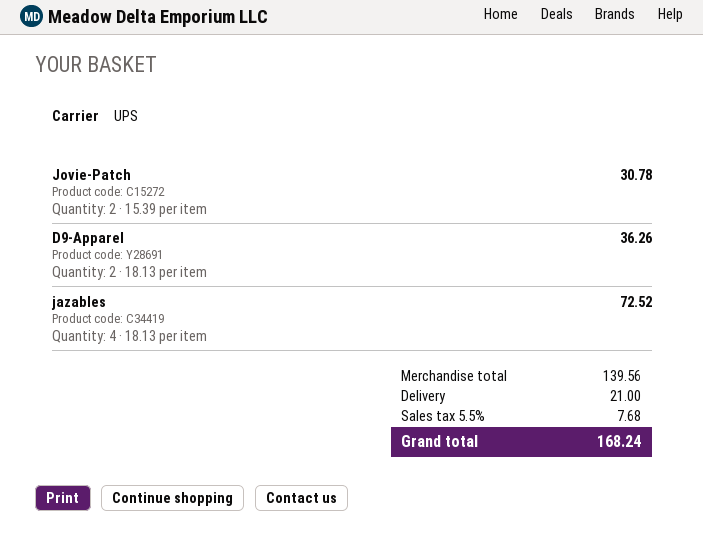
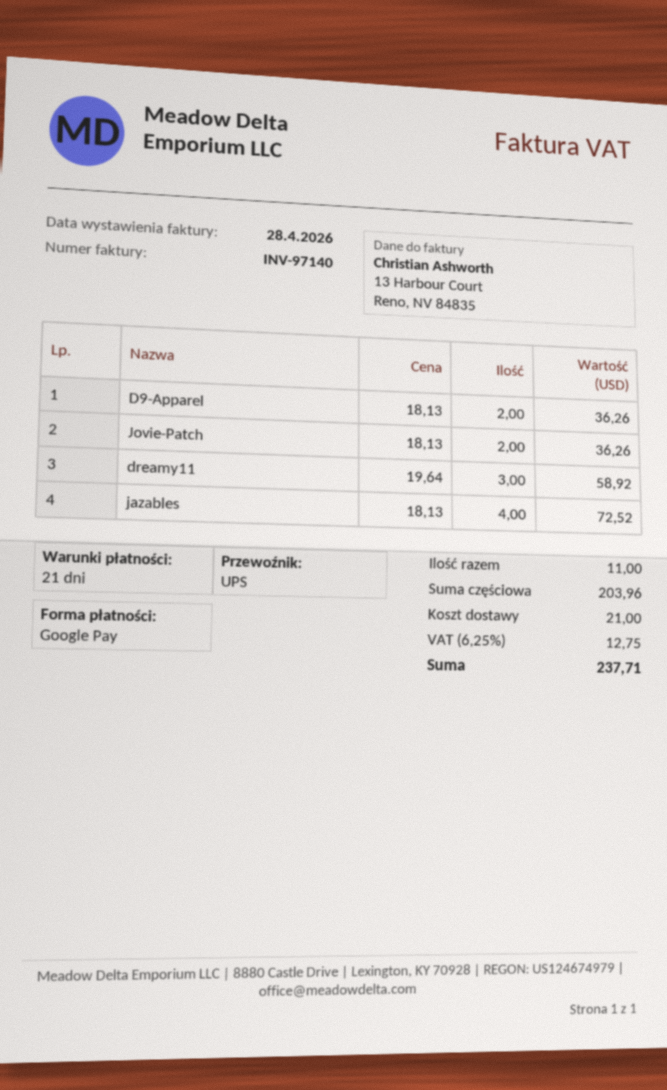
Jovie-Patch: 2 x 15.39 = 30.78 -> 2 x 18.13 = 36.26
dreamy11: none -> 3 x 19.64 = 58.92
subtotal: 139.56 -> 203.96
tax: 5.5% = 7.68 -> 6.25% = 12.75
total: 168.24 -> 237.71

